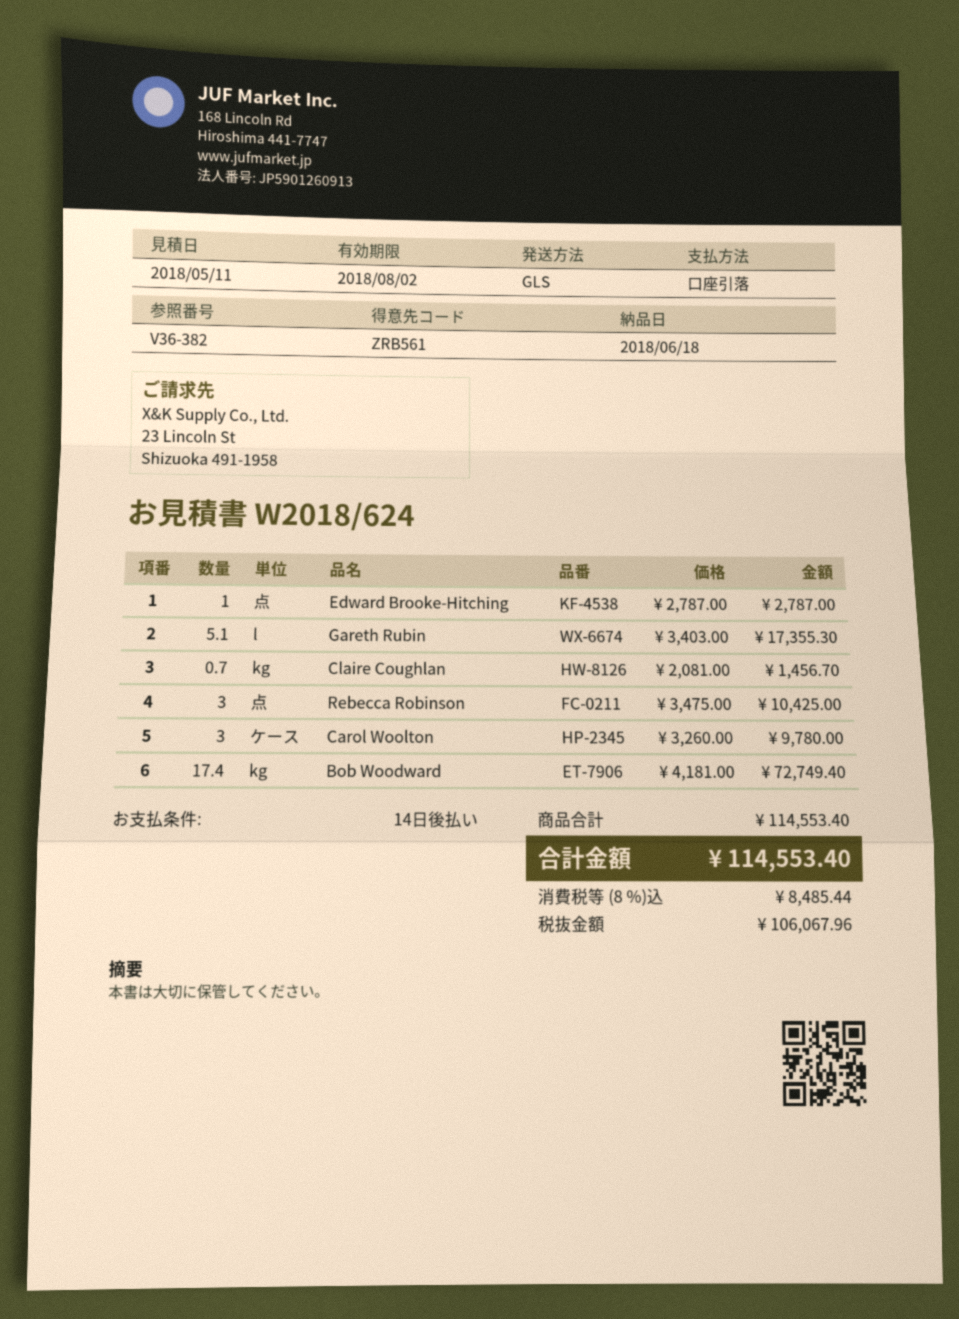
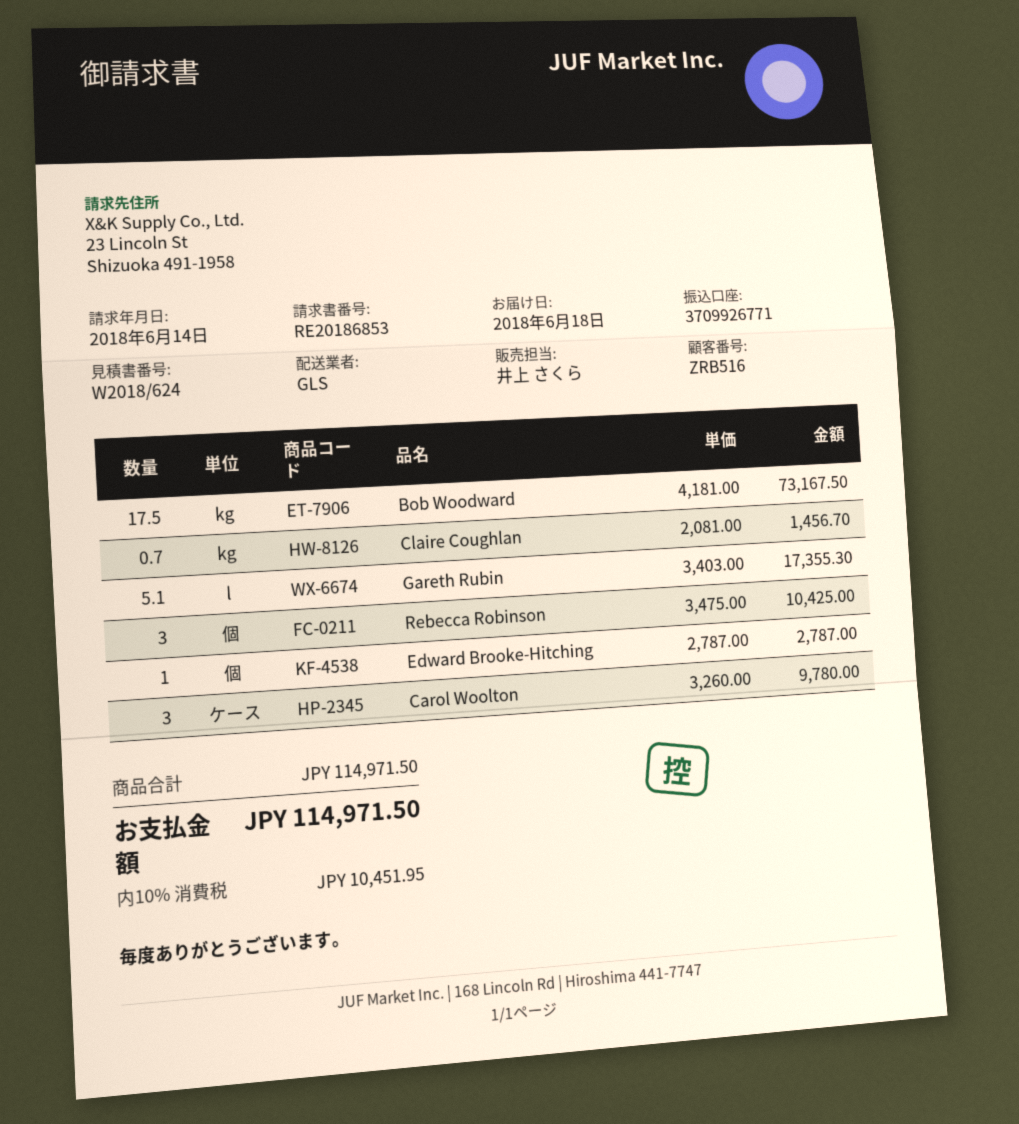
customer number: ZRB561 -> ZRB516
Bob Woodward: 17.4 x 4181.00 = 72749.40 -> 17.5 x 4181.00 = 73167.50
subtotal: 114553.40 -> 114971.50
tax: 8% = 8485.44 -> 10% = 10451.95
total: 114553.40 -> 114971.50

